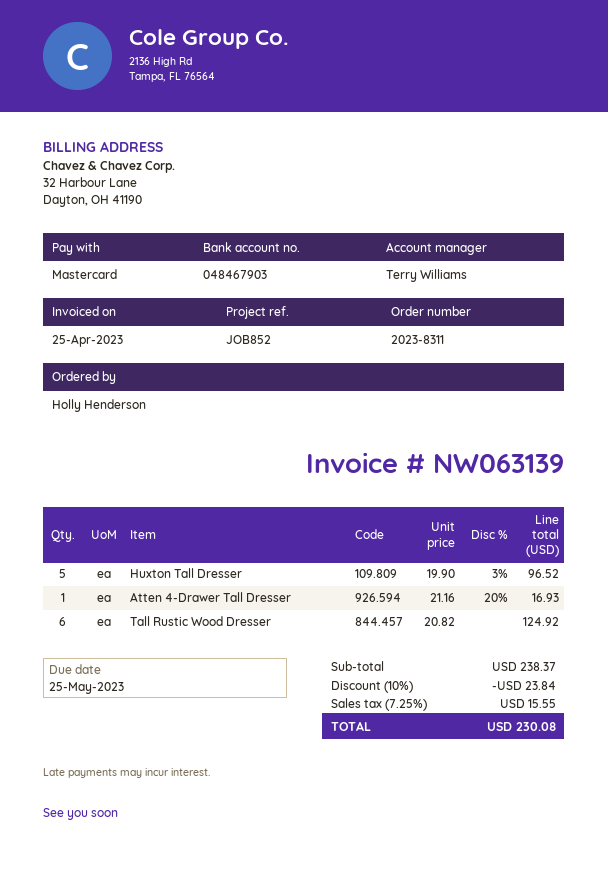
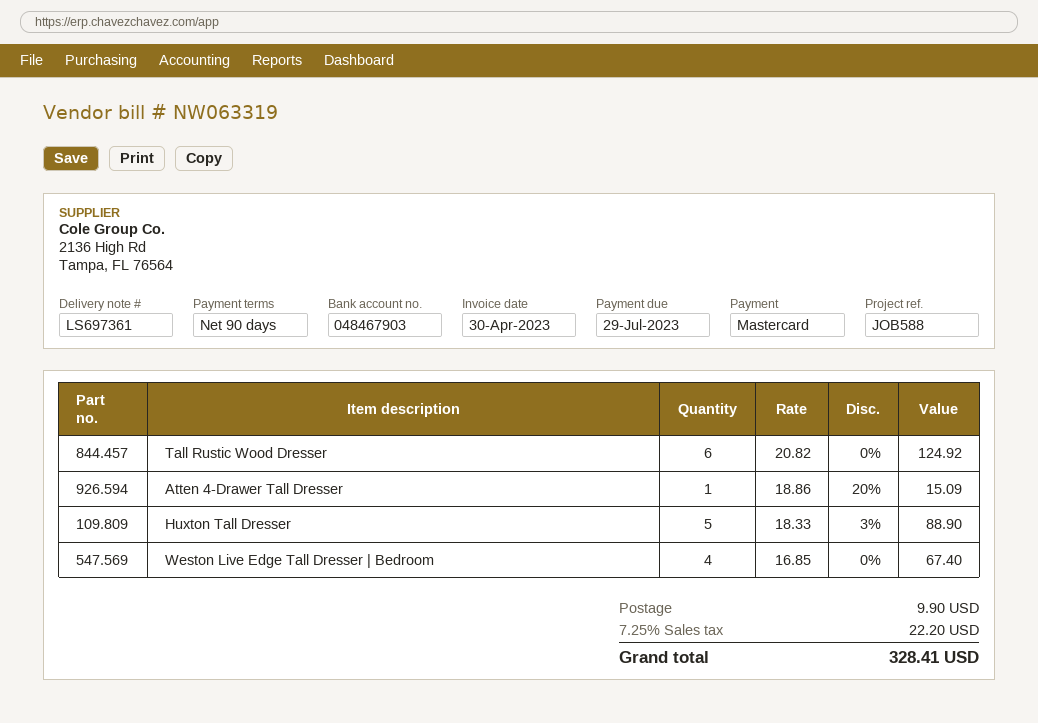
invoice number: NW063139 -> NW063319
invoice date: 2023-04-25 -> 2023-04-30
due date: 2023-05-25 -> 2023-07-29
reference: JOB852 -> JOB588
Huxton Tall Dresser: 5 x 19.90 - 3% = 96.52 -> 5 x 18.33 - 3% = 88.90
Atten 4-Drawer Tall Dresser: 1 x 21.16 - 20% = 16.93 -> 1 x 18.86 - 20% = 15.09
Weston Live Edge Tall Dresser | Bedroom: none -> 4 x 16.85 = 67.40
discount: 10% = 23.84 -> none
shipping: none -> 9.90
tax: 7.25% = 15.55 -> 7.25% = 22.20
total: 230.08 -> 328.41

